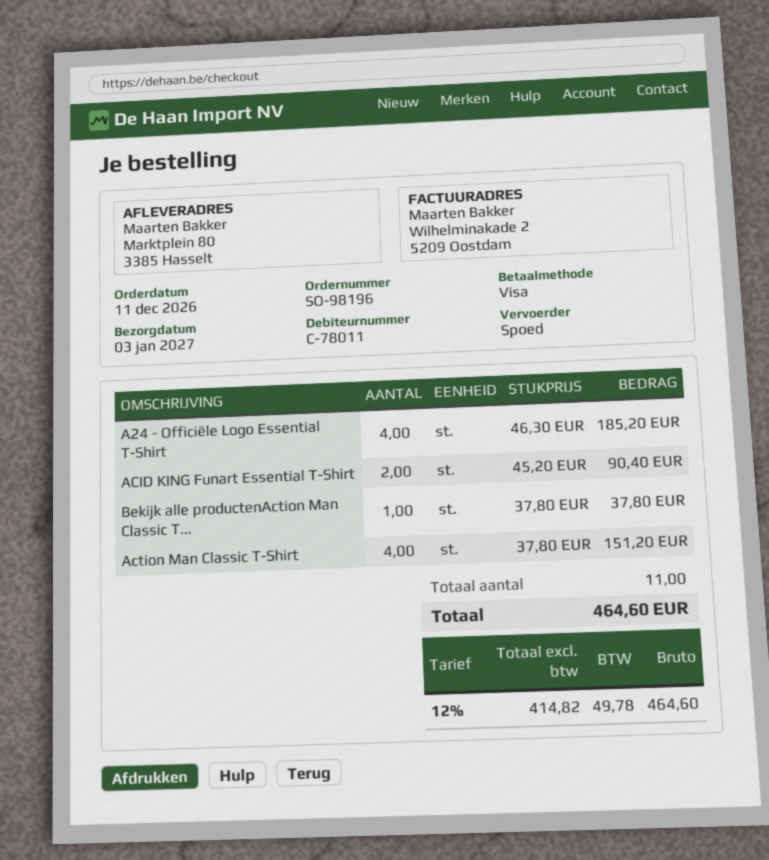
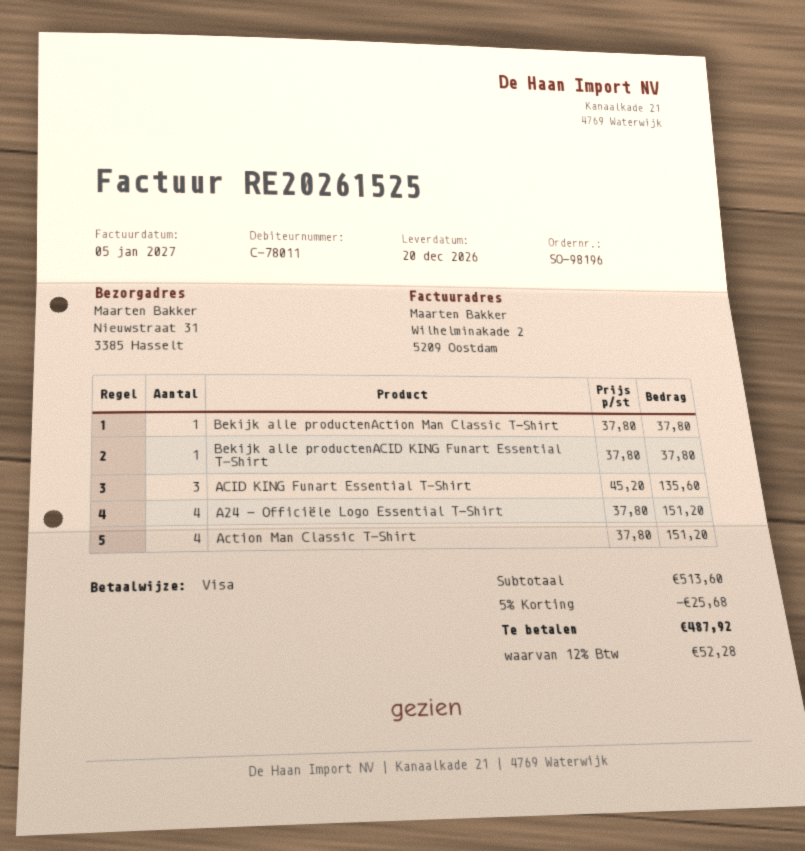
delivery date: 2027-01-03 -> 2026-12-20
ship to: Marktplein 80, 3385 Hasselt -> Nieuwstraat 31, 3385 Hasselt
A24 - Officiële Logo Essential T-Shirt: 4 x 46.30 = 185.20 -> 4 x 37.80 = 151.20
ACID KING Funart Essential T-Shirt: 2 x 45.20 = 90.40 -> 3 x 45.20 = 135.60
Bekijk alle productenACID KING Funart Essential T-Shirt: none -> 1 x 37.80 = 37.80
discount: none -> 5% = 25.68
tax: 12% = 49.78 -> 12% = 52.28
total: 464.60 -> 487.92

